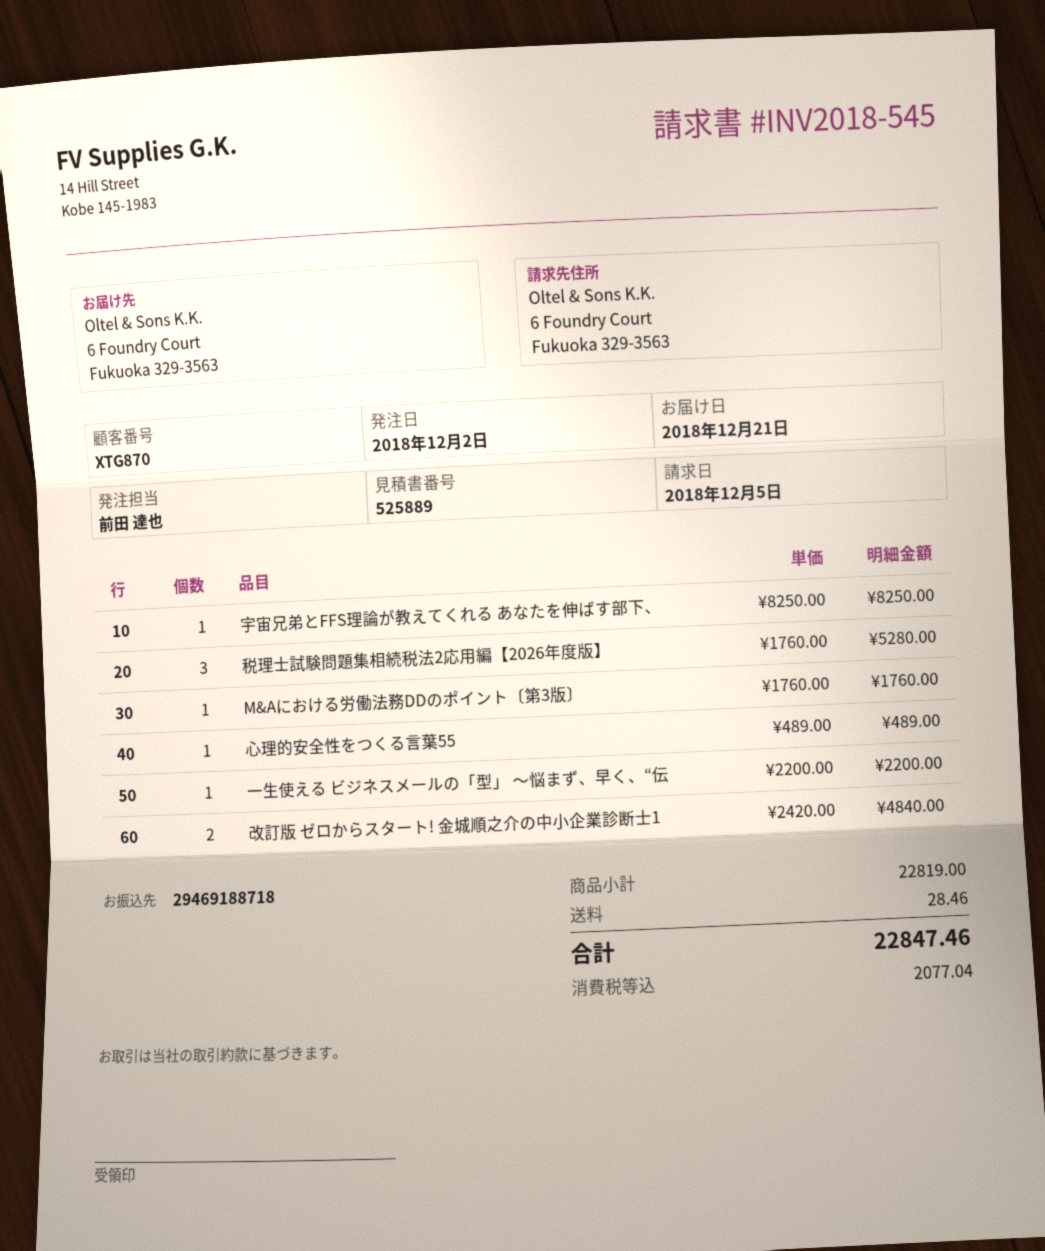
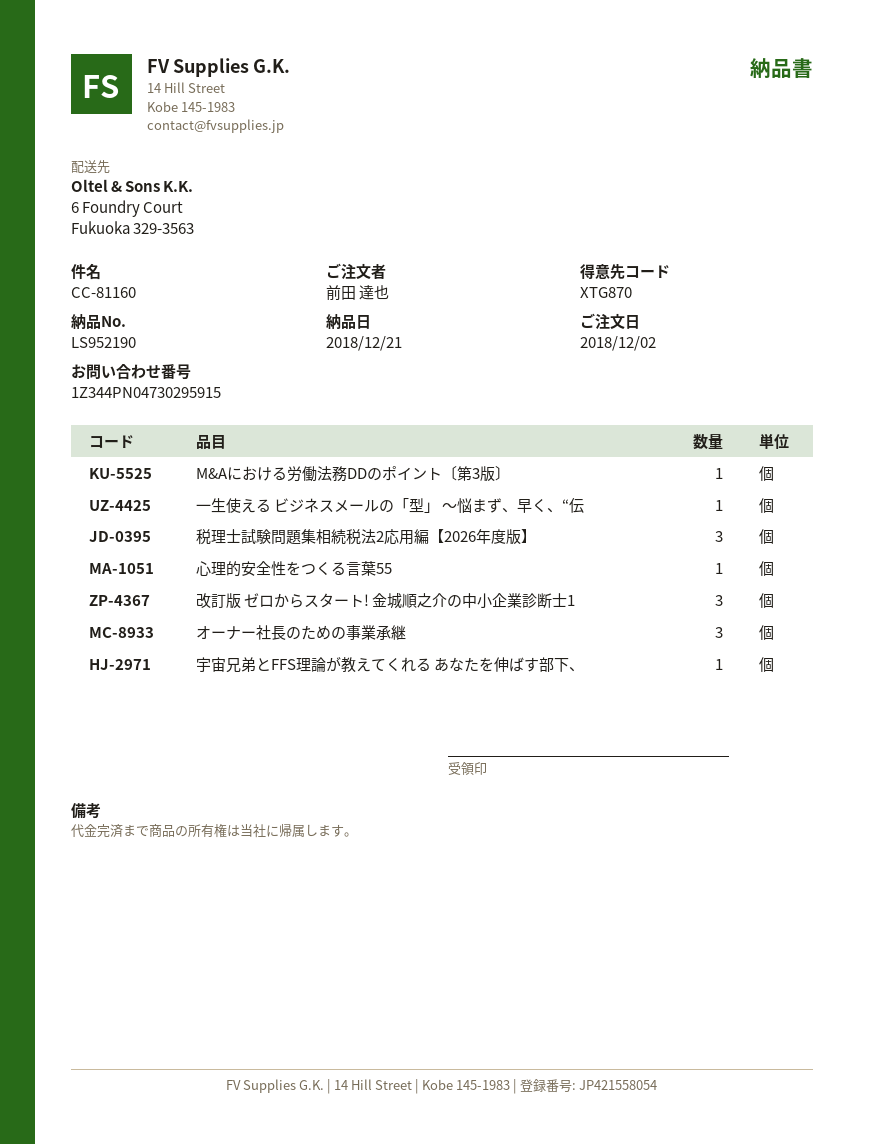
改訂版 ゼロからスタート! 金城順之介の中小企業診断士1: 2 -> 3
オーナー社長のための事業承継: none -> 3

